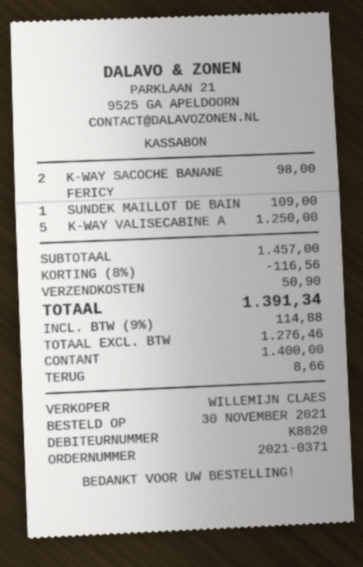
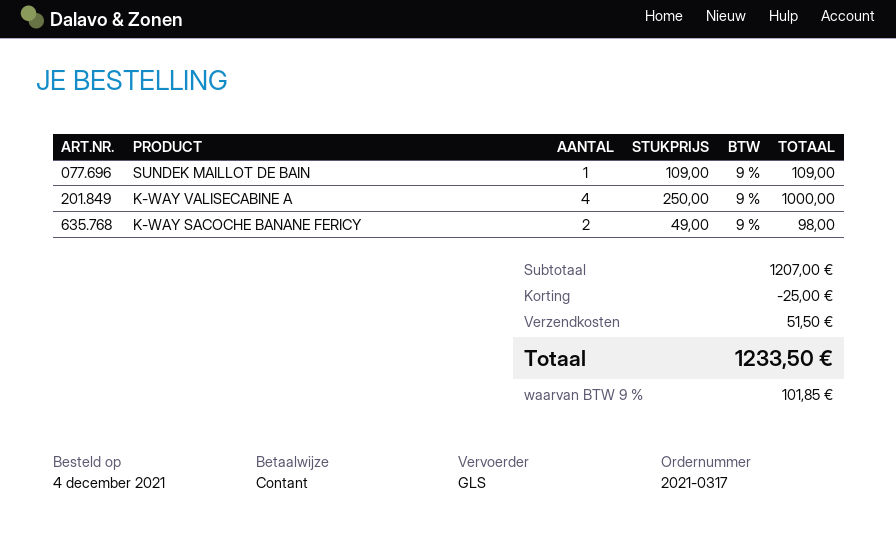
order number: 2021-0371 -> 2021-0317
order date: 2021-11-30 -> 2021-12-04
K-WAY VALISECABINE A: 5 for 1250.00 -> 4 for 1000.00
subtotal: 1457.00 -> 1207.00
discount: 116.56 -> 25.00
shipping: 50.90 -> 51.50
tax: 9% = 114.88 -> 9% = 101.85
total: 1391.34 -> 1233.50

